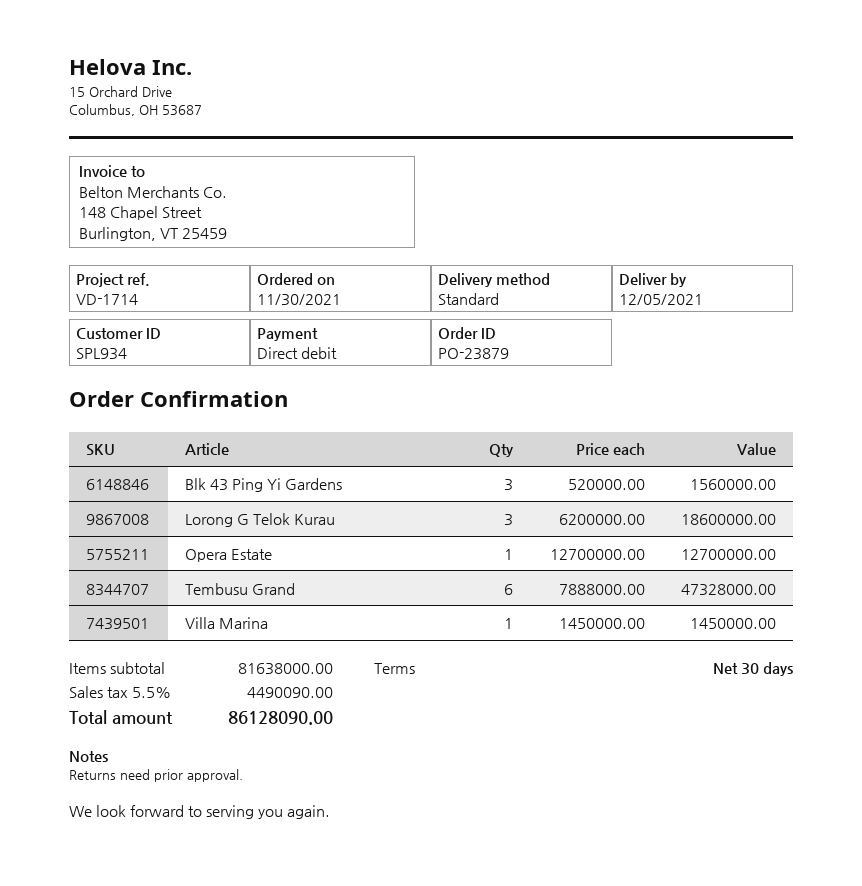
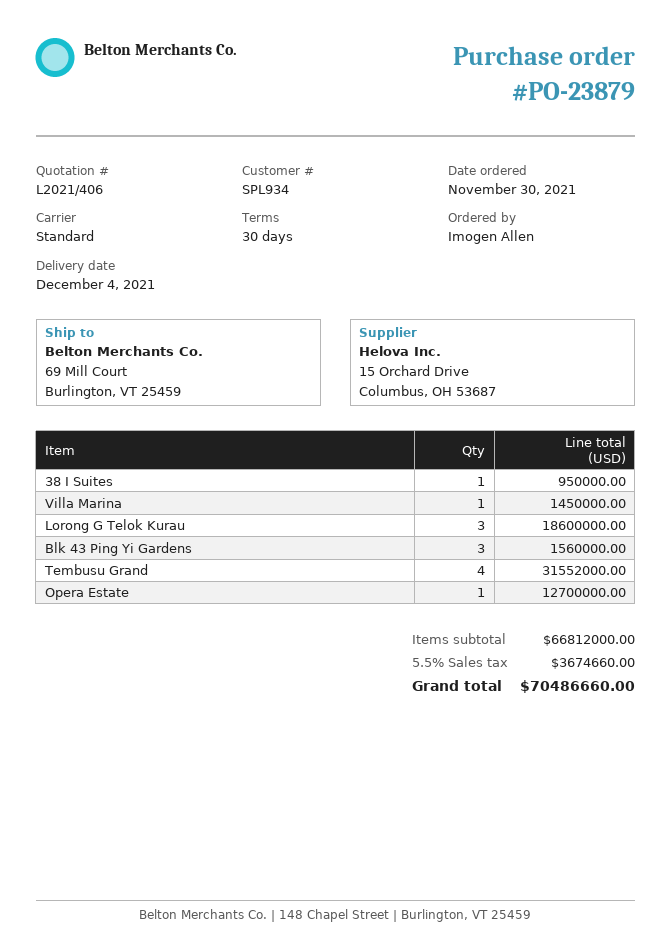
delivery date: 2021-12-05 -> 2021-12-04
Tembusu Grand: 6 for 47328000.00 -> 4 for 31552000.00
38 I Suites: none -> 1 for 950000.00
subtotal: 81638000.00 -> 66812000.00
tax: 5.5% = 4490090.00 -> 5.5% = 3674660.00
total: 86128090.00 -> 70486660.00

